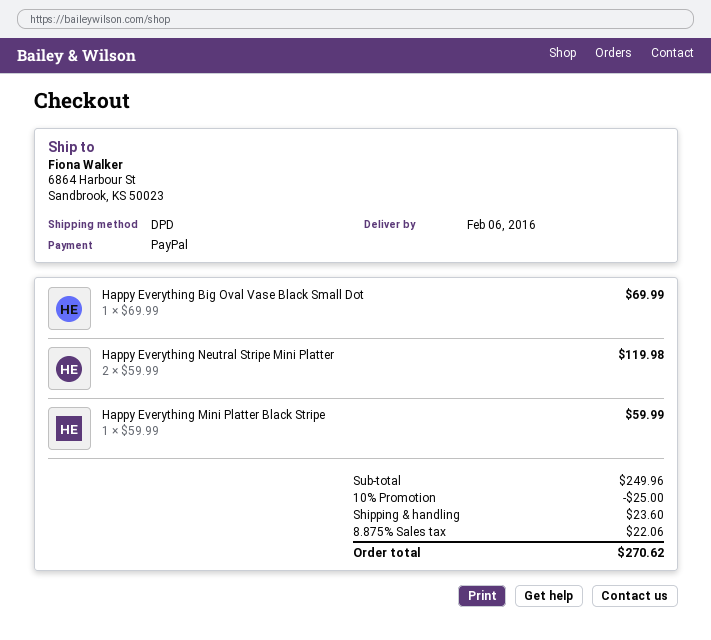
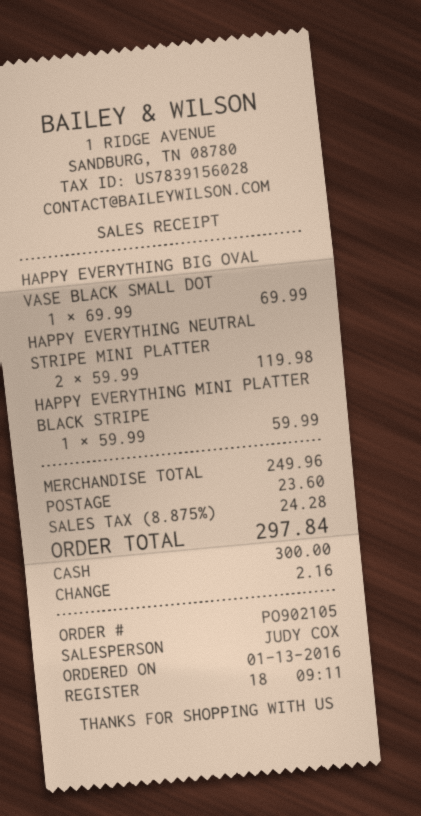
payment method: PayPal -> cash
discount: 10% = 25.00 -> none
tax: 8.875% = 22.06 -> 8.875% = 24.28
total: 270.62 -> 297.84

